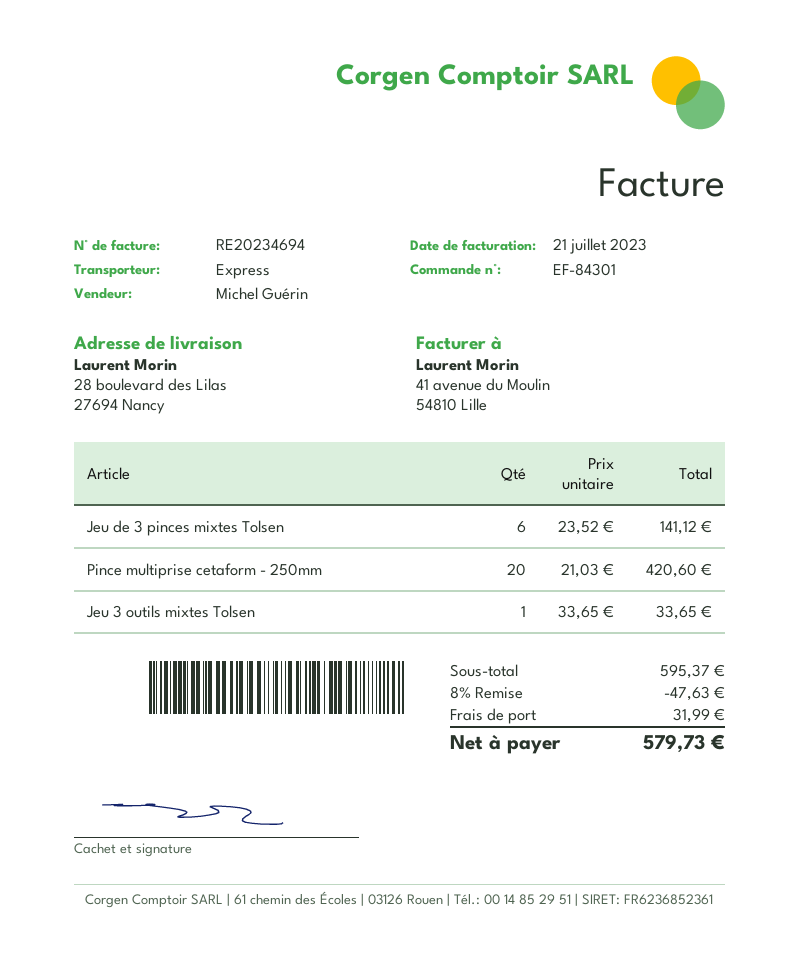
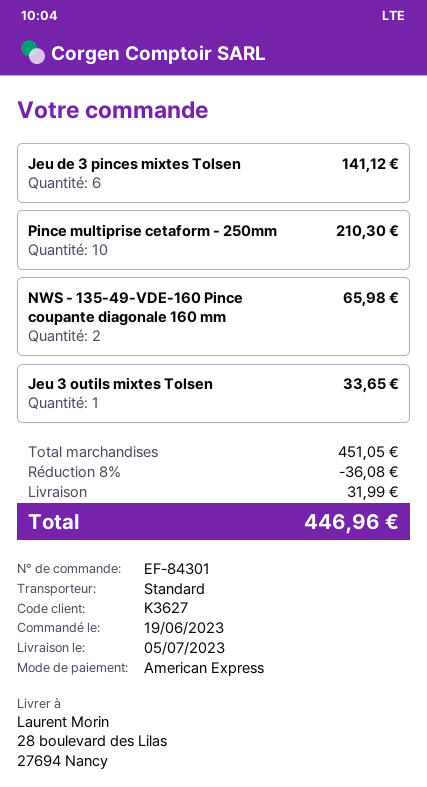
shipping method: express -> standard
Pince multiprise cetaform - 250mm: 20 for 420.60 -> 10 for 210.30
NWS - 135-49-VDE-160 Pince coupante diagonale 160 mm: none -> 2 for 65.98
subtotal: 595.37 -> 451.05
discount: 8% = 47.63 -> 8% = 36.08
total: 579.73 -> 446.96

